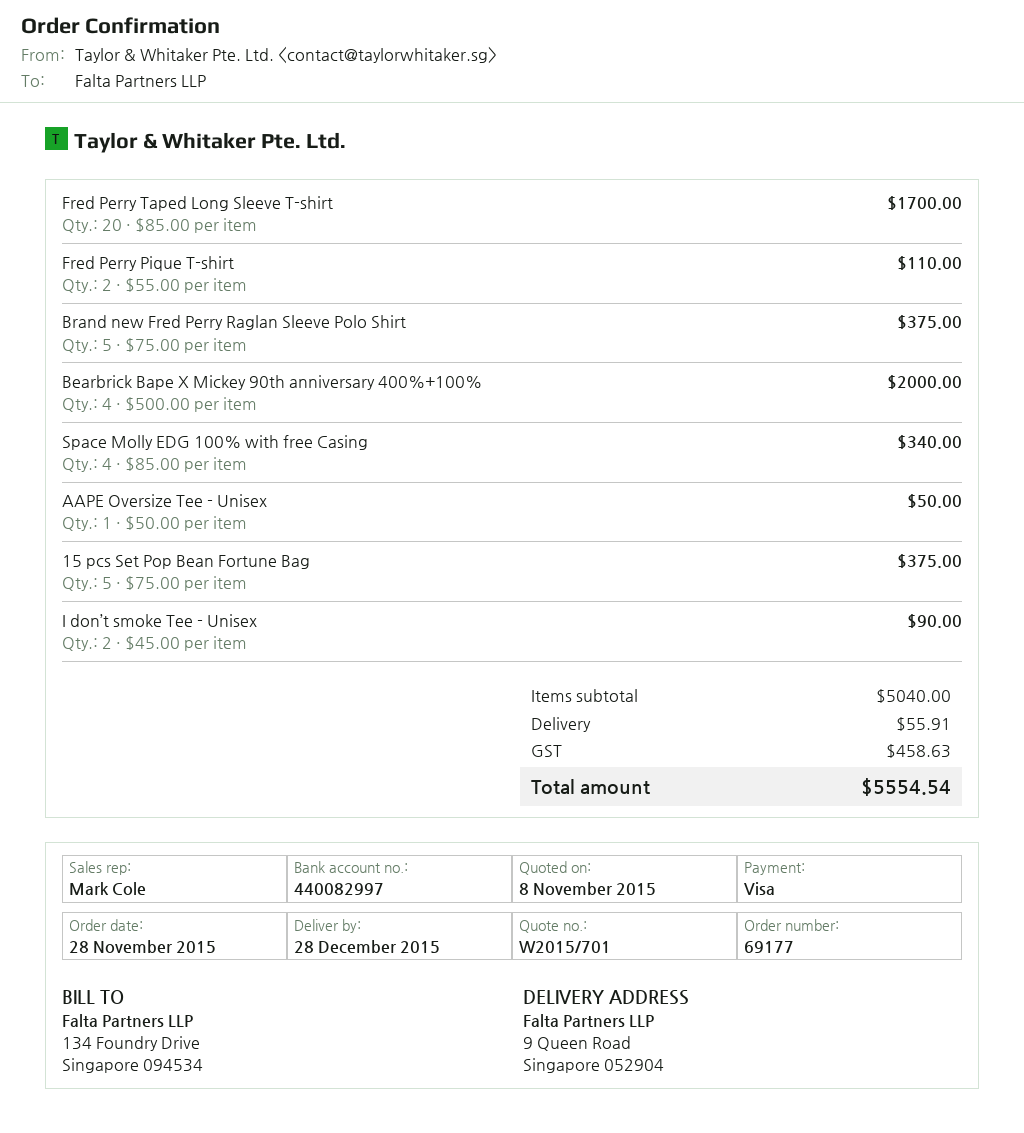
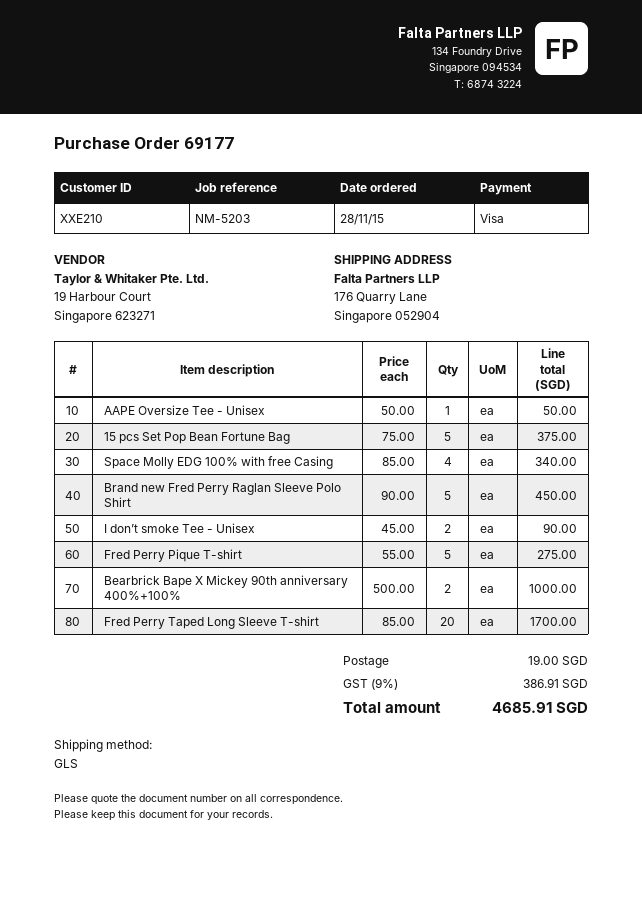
ship to: 9 Queen Road, Singapore 052904 -> 176 Quarry Lane, Singapore 052904
Fred Perry Pique T-shirt: 2 x 55.00 = 110.00 -> 5 x 55.00 = 275.00
Brand new Fred Perry Raglan Sleeve Polo Shirt: 5 x 75.00 = 375.00 -> 5 x 90.00 = 450.00
Bearbrick Bape X Mickey 90th anniversary 400%+100%: 4 x 500.00 = 2000.00 -> 2 x 500.00 = 1000.00
shipping: 55.91 -> 19.00
tax: 458.63 -> 386.91
total: 5554.54 -> 4685.91

